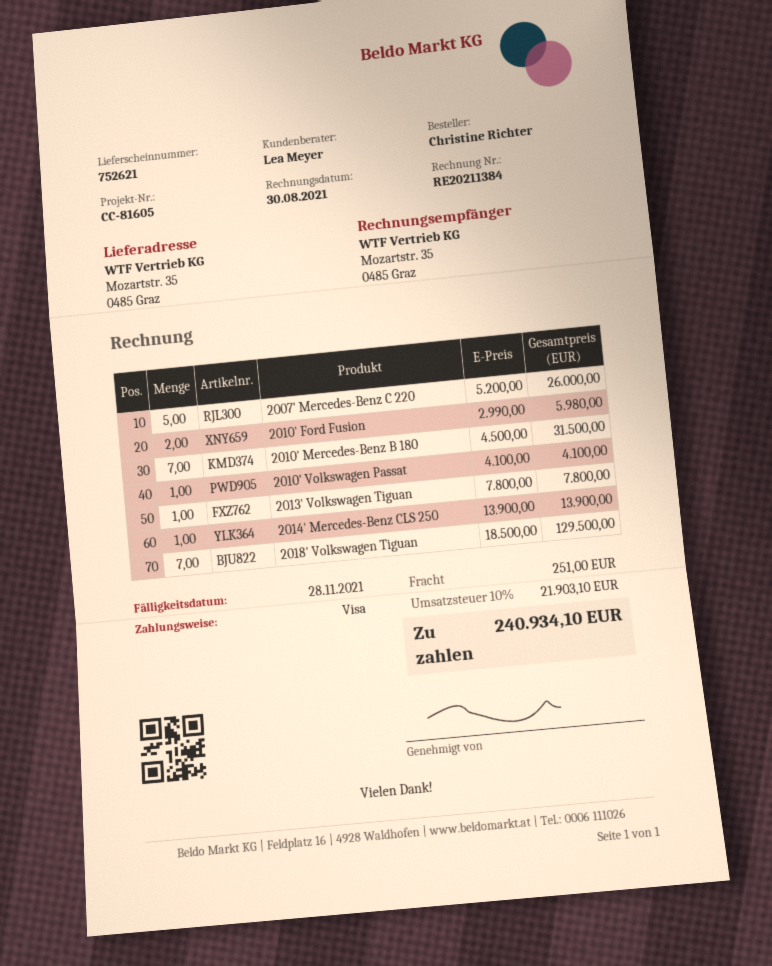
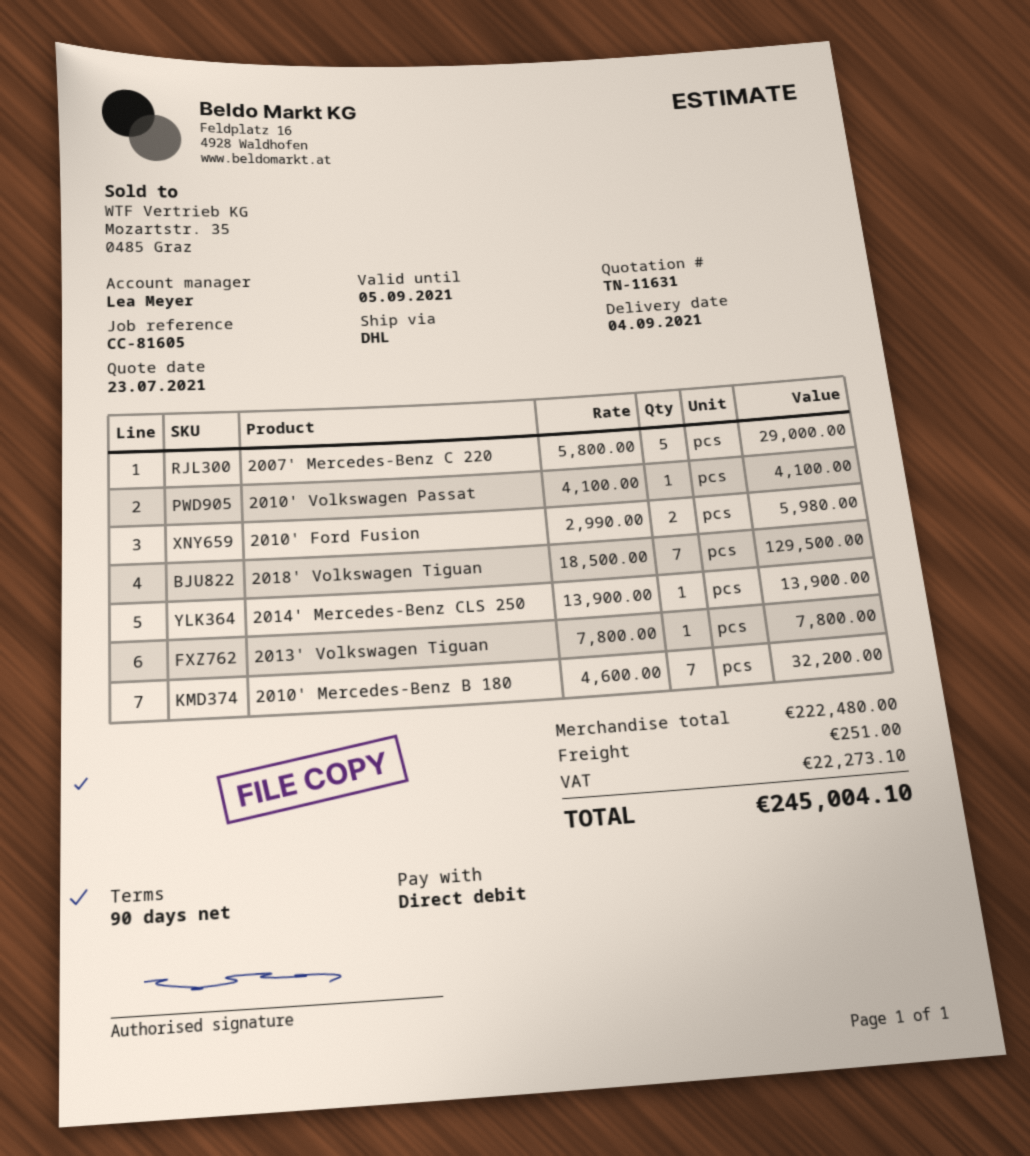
payment method: Visa -> direct debit
2007' Mercedes-Benz C 220: 5 x 5200.00 = 26000.00 -> 5 x 5800.00 = 29000.00
2010' Mercedes-Benz B 180: 7 x 4500.00 = 31500.00 -> 7 x 4600.00 = 32200.00
tax: 21903.10 -> 22273.10
total: 240934.10 -> 245004.10

